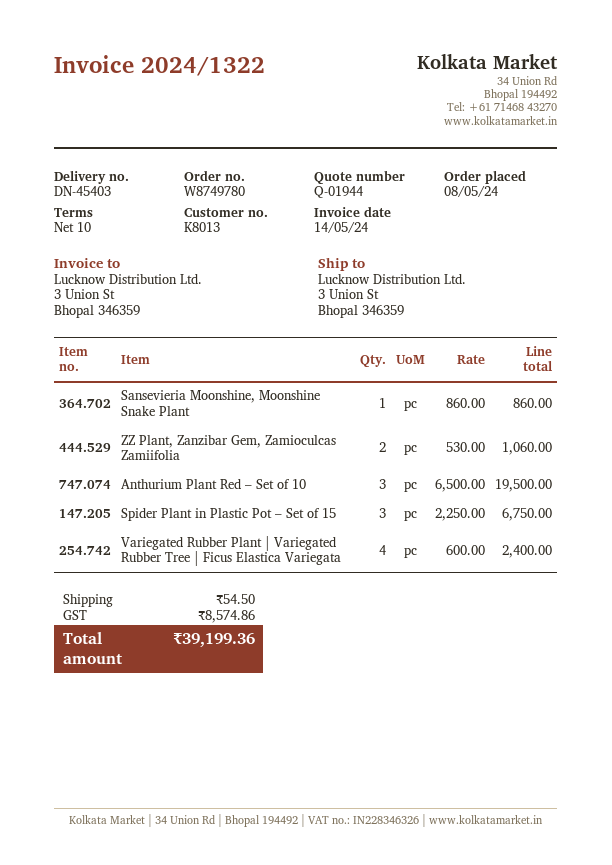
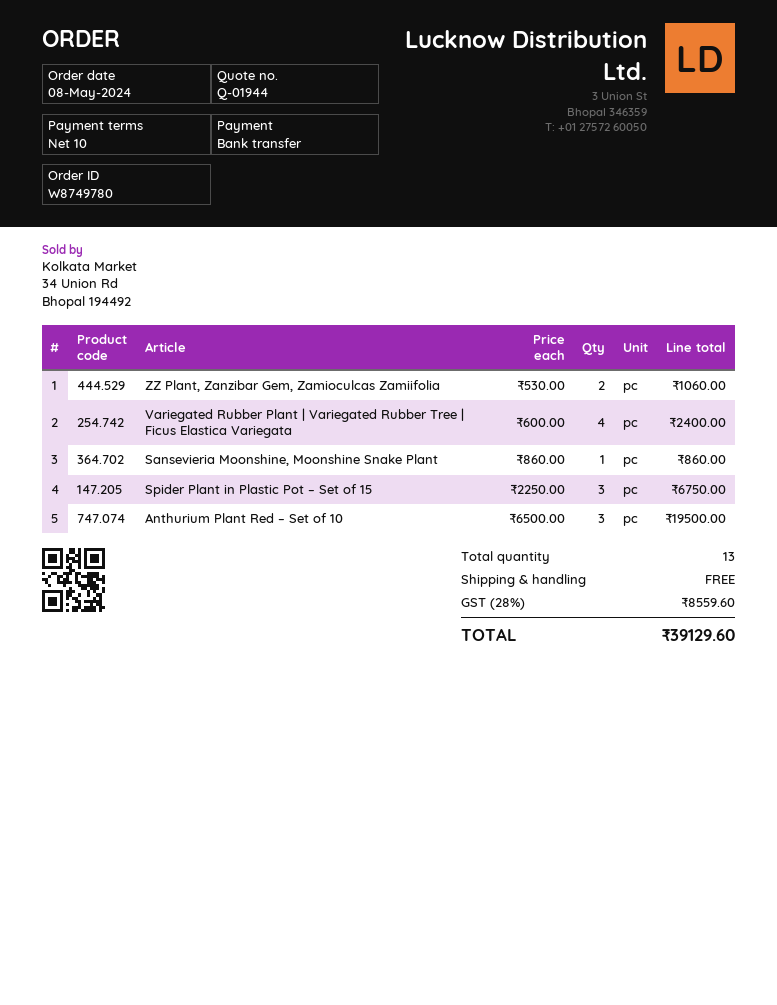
shipping: 54.50 -> 0.00
tax: 8574.86 -> 8559.60
total: 39199.36 -> 39129.60

